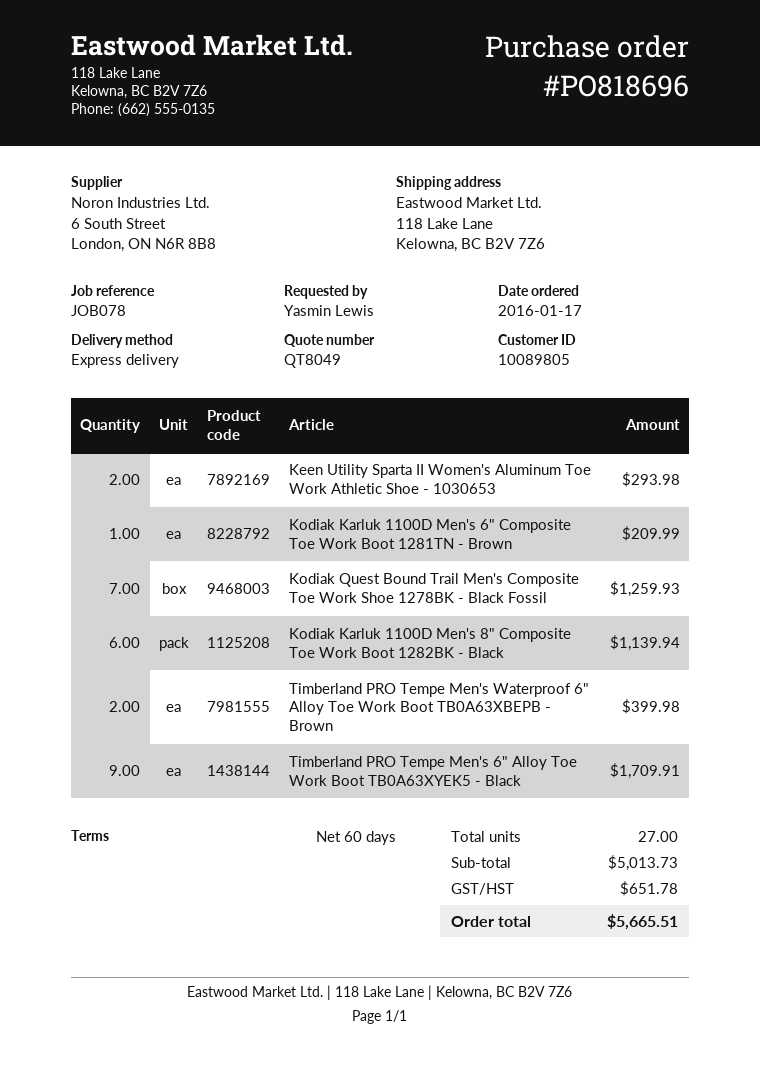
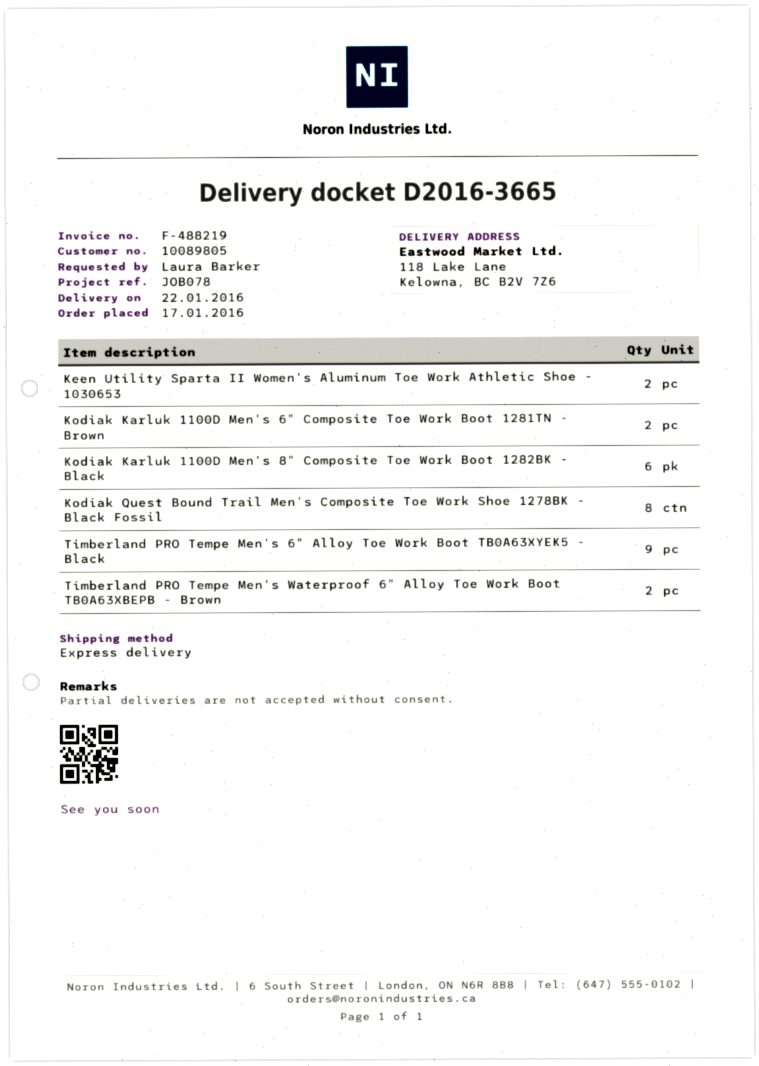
ordered by: Yasmin Lewis -> Laura Barker
Kodiak Karluk 1100D Men's 6" Composite Toe Work Boot 1281TN - Brown: 1 -> 2
Kodiak Quest Bound Trail Men's Composite Toe Work Shoe 1278BK - Black Fossil: 7 -> 8

